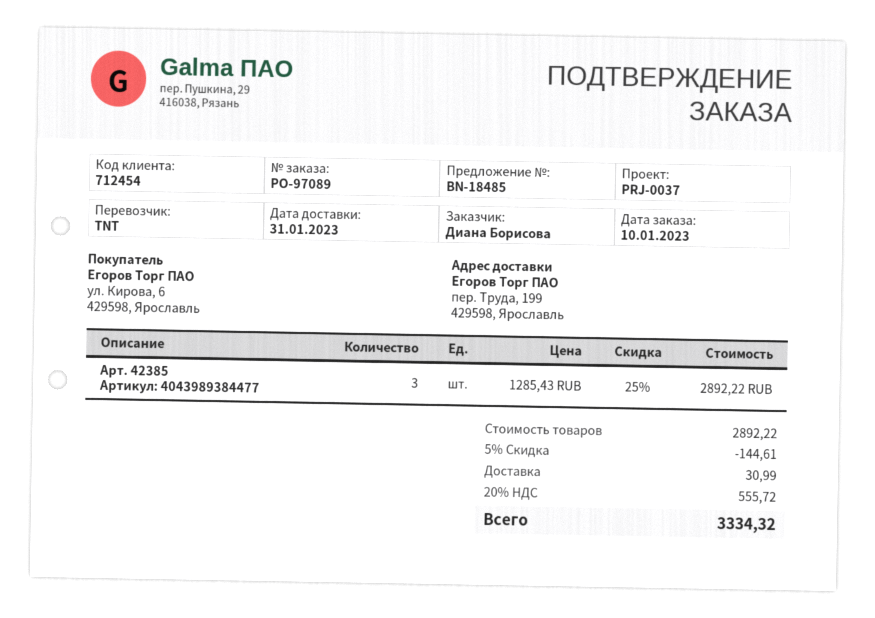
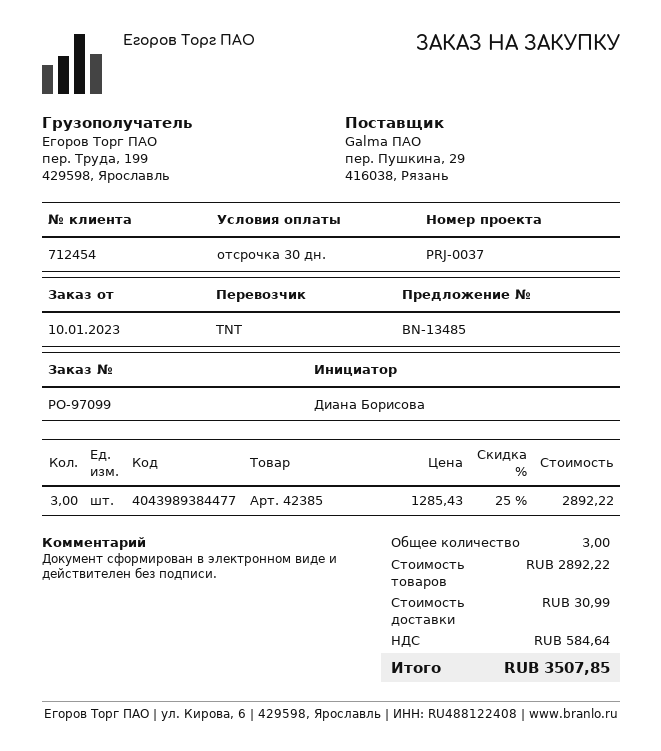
quote number: BN-18485 -> BN-13485
order number: PO-97089 -> PO-97099
discount: 5% = 144.61 -> none
tax: 555.72 -> 584.64
total: 3334.32 -> 3507.85

